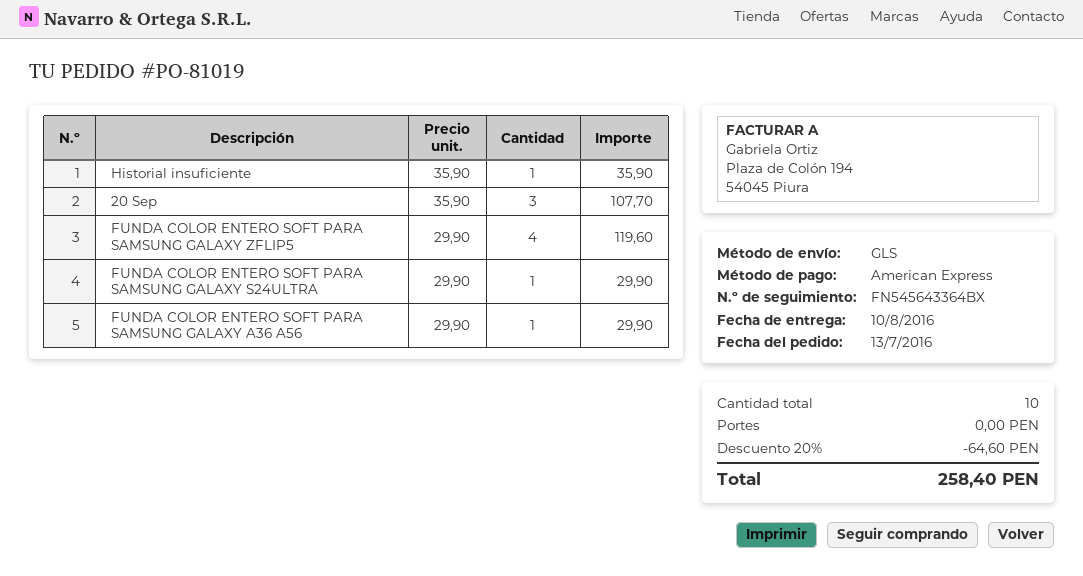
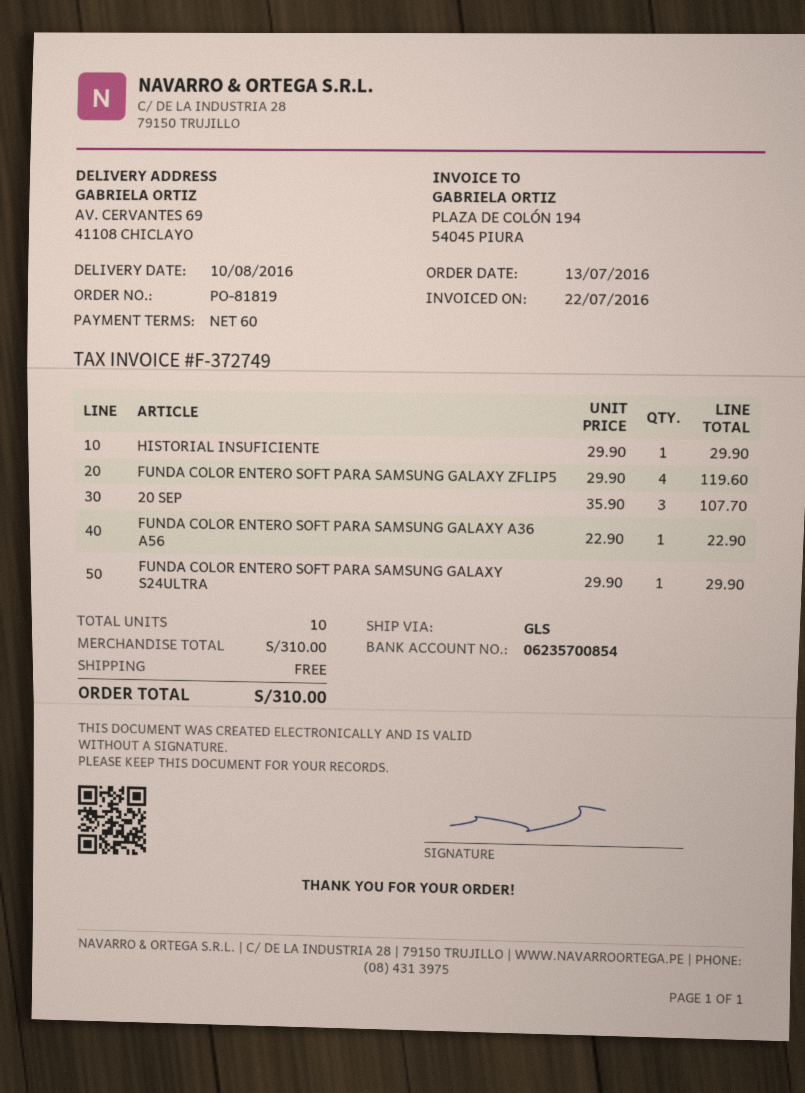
order number: PO-81019 -> PO-81819
Historial insuficiente: 1 x 35.90 = 35.90 -> 1 x 29.90 = 29.90
FUNDA COLOR ENTERO SOFT PARA SAMSUNG GALAXY A36 A56: 1 x 29.90 = 29.90 -> 1 x 22.90 = 22.90
discount: 20% = 64.60 -> none
total: 258.40 -> 310.00

